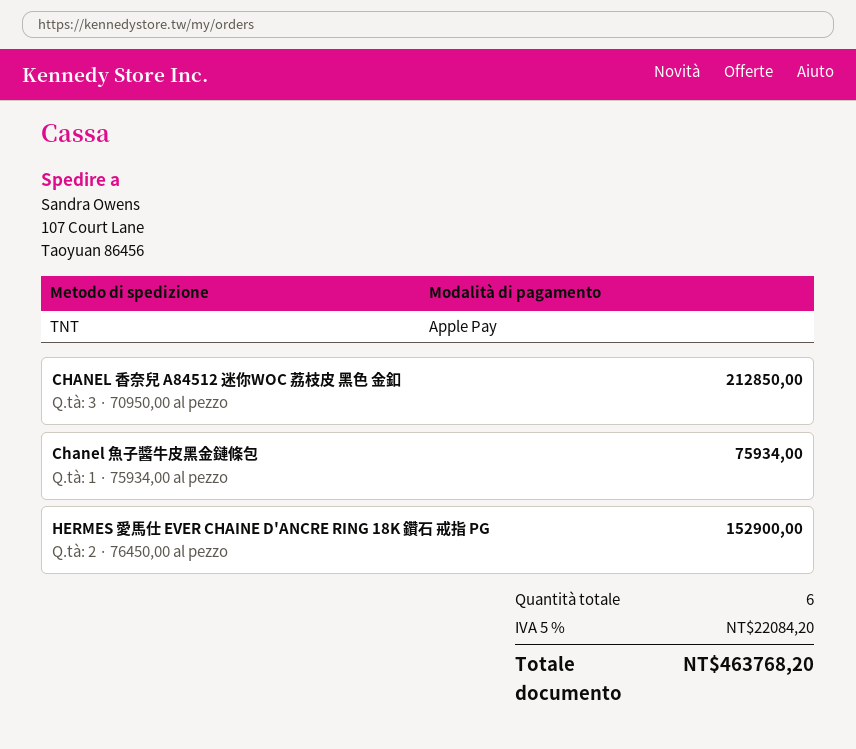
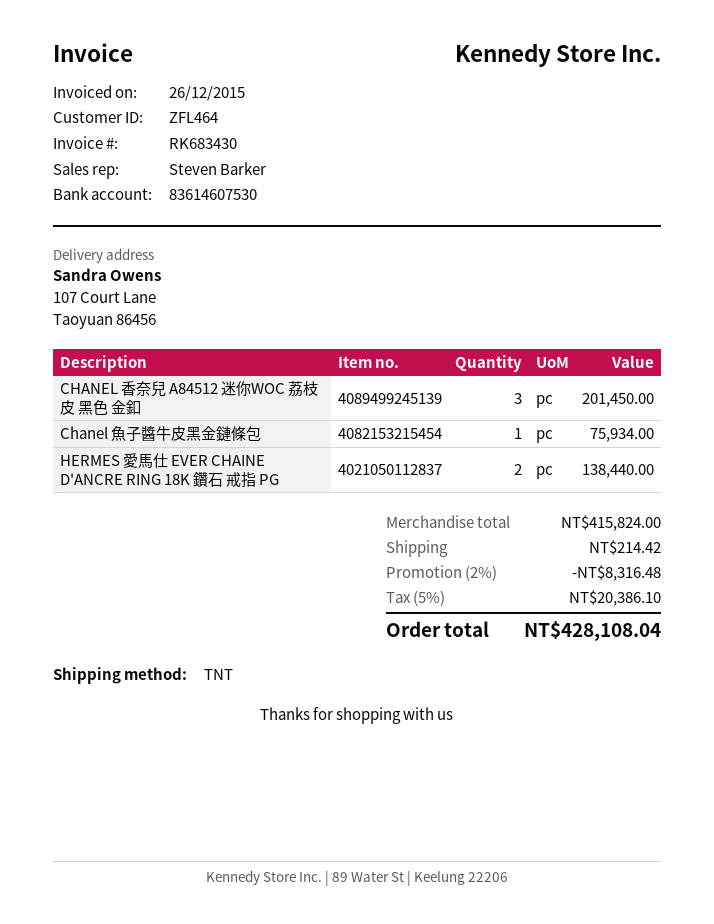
CHANEL 香奈兒 A84512 迷你WOC 荔枝皮 黑色 金釦: 3 for 212850.00 -> 3 for 201450.00
HERMES 愛馬仕 EVER CHAINE D'ANCRE RING 18K 鑽石 戒指 PG: 2 for 152900.00 -> 2 for 138440.00
discount: none -> 2% = 8316.48
shipping: none -> 214.42
tax: 5% = 22084.20 -> 5% = 20386.10
total: 463768.20 -> 428108.04

